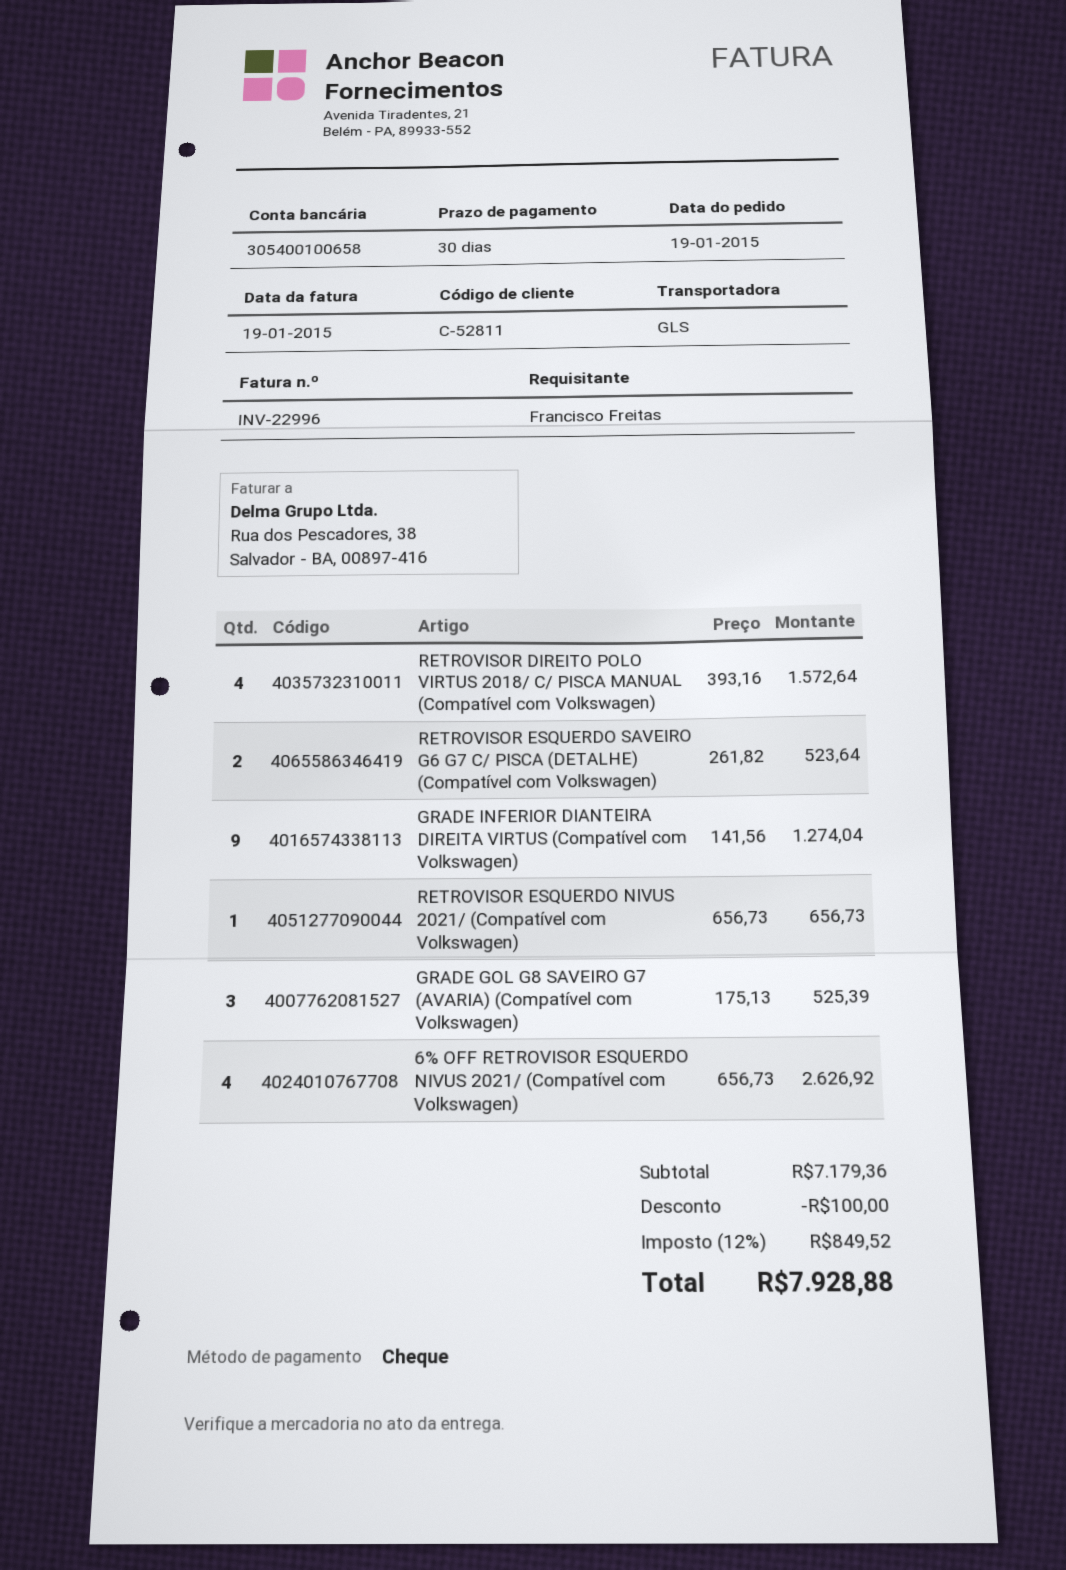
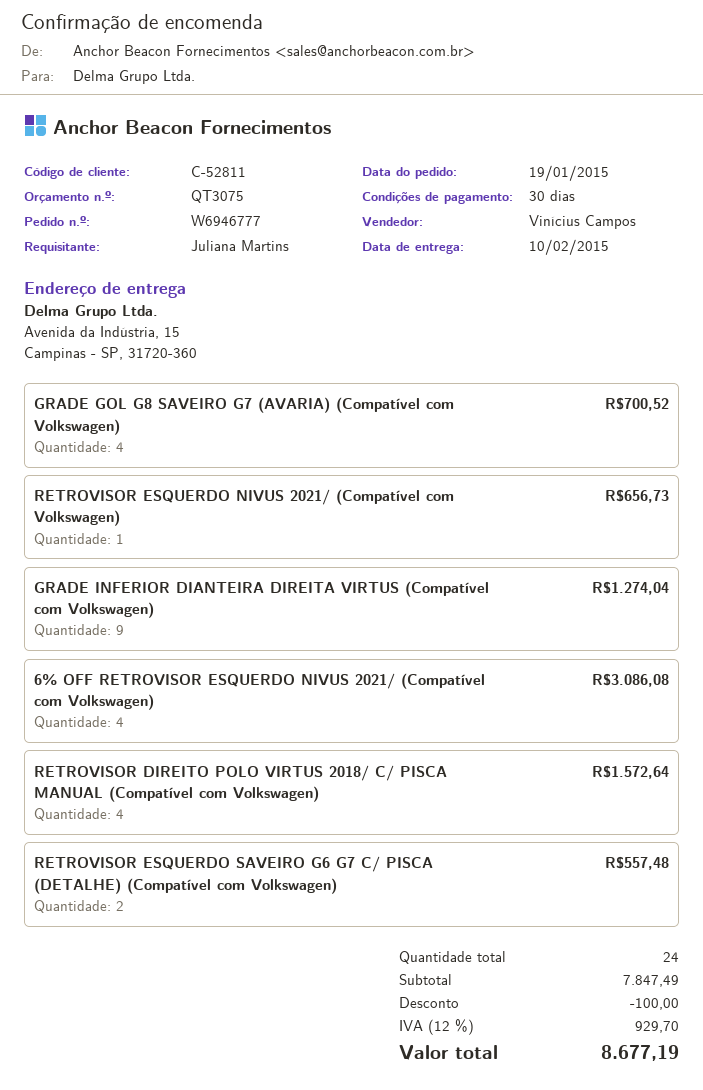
ordered by: Francisco Freitas -> Juliana Martins
RETROVISOR ESQUERDO SAVEIRO G6 G7 C/ PISCA (DETALHE) (Compatível com Volkswagen): 2 for 523.64 -> 2 for 557.48
GRADE GOL G8 SAVEIRO G7 (AVARIA) (Compatível com Volkswagen): 3 for 525.39 -> 4 for 700.52
6% OFF RETROVISOR ESQUERDO NIVUS 2021/ (Compatível com Volkswagen): 4 for 2626.92 -> 4 for 3086.08
subtotal: 7179.36 -> 7847.49
tax: 12% = 849.52 -> 12% = 929.70
total: 7928.88 -> 8677.19

